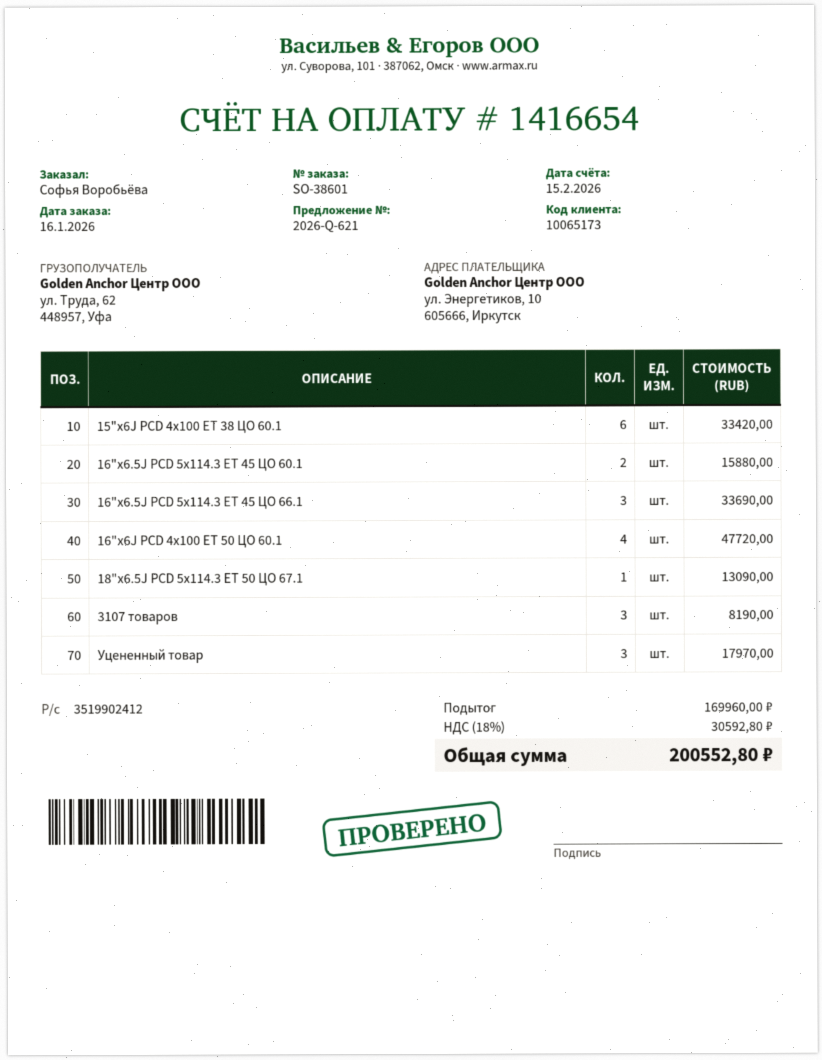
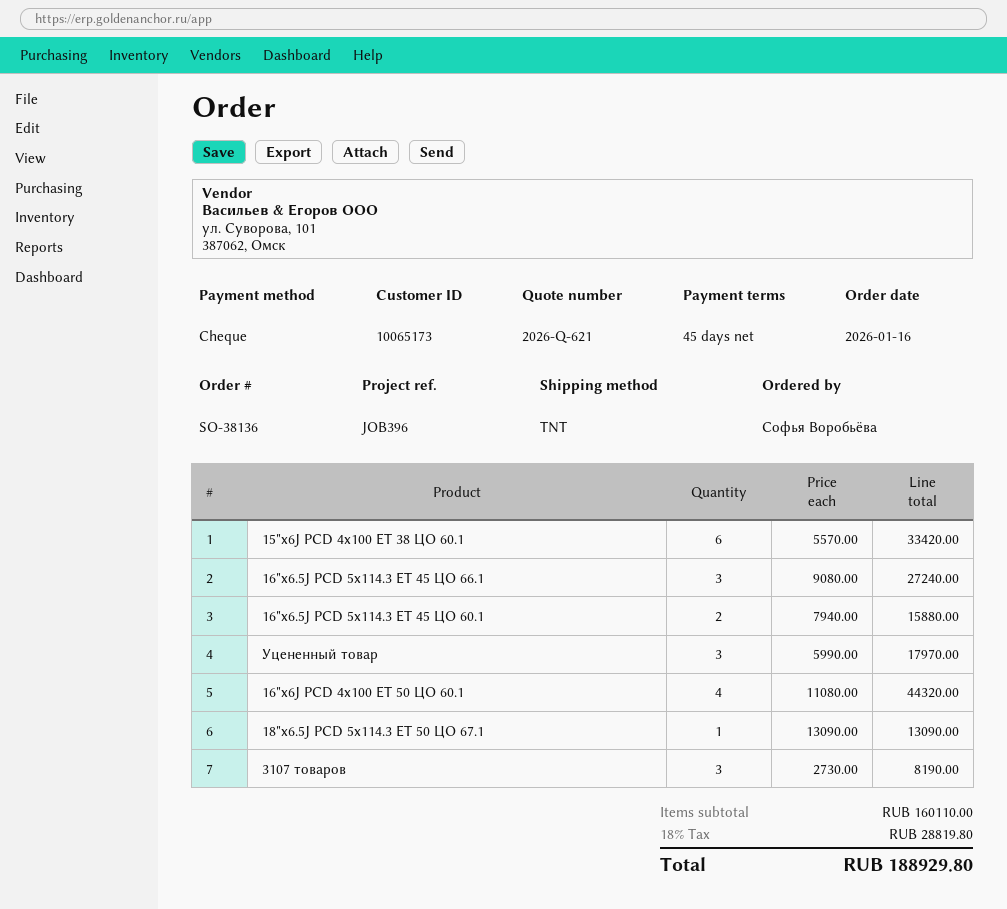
order number: SO-38601 -> SO-38136
16"x6.5J PCD 5x114.3 ЕТ 45 ЦО 66.1: 3 for 33690.00 -> 3 for 27240.00
16"x6J PCD 4x100 ЕТ 50 ЦО 60.1: 4 for 47720.00 -> 4 for 44320.00
subtotal: 169960.00 -> 160110.00
tax: 18% = 30592.80 -> 18% = 28819.80
total: 200552.80 -> 188929.80

